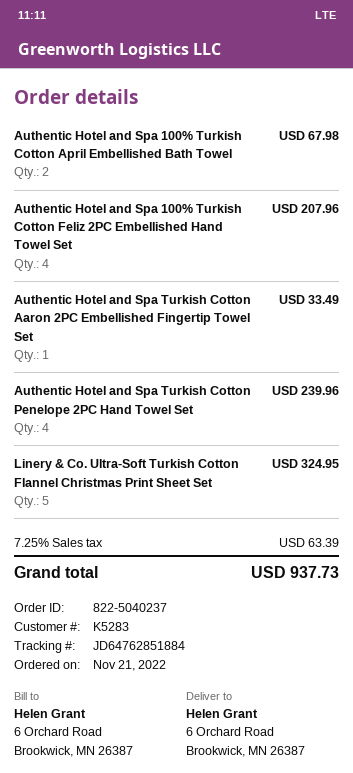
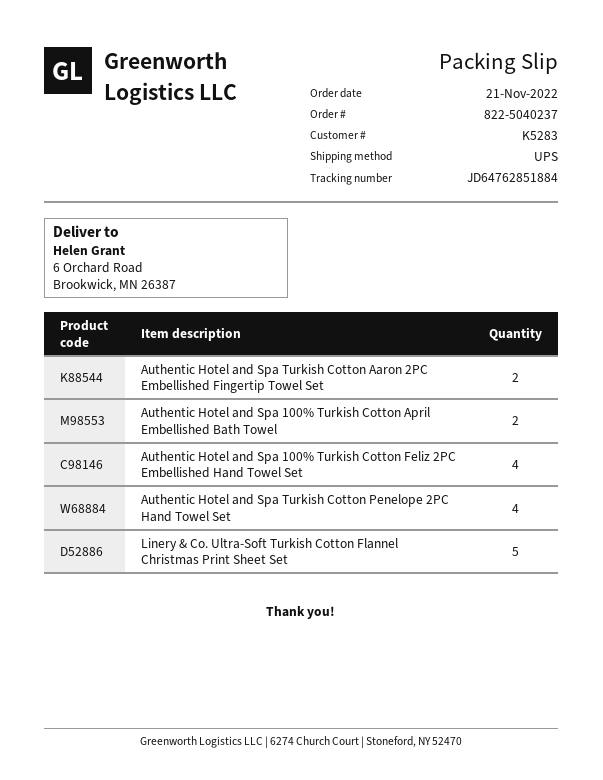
Authentic Hotel and Spa Turkish Cotton Aaron 2PC Embellished Fingertip Towel Set: 1 -> 2

